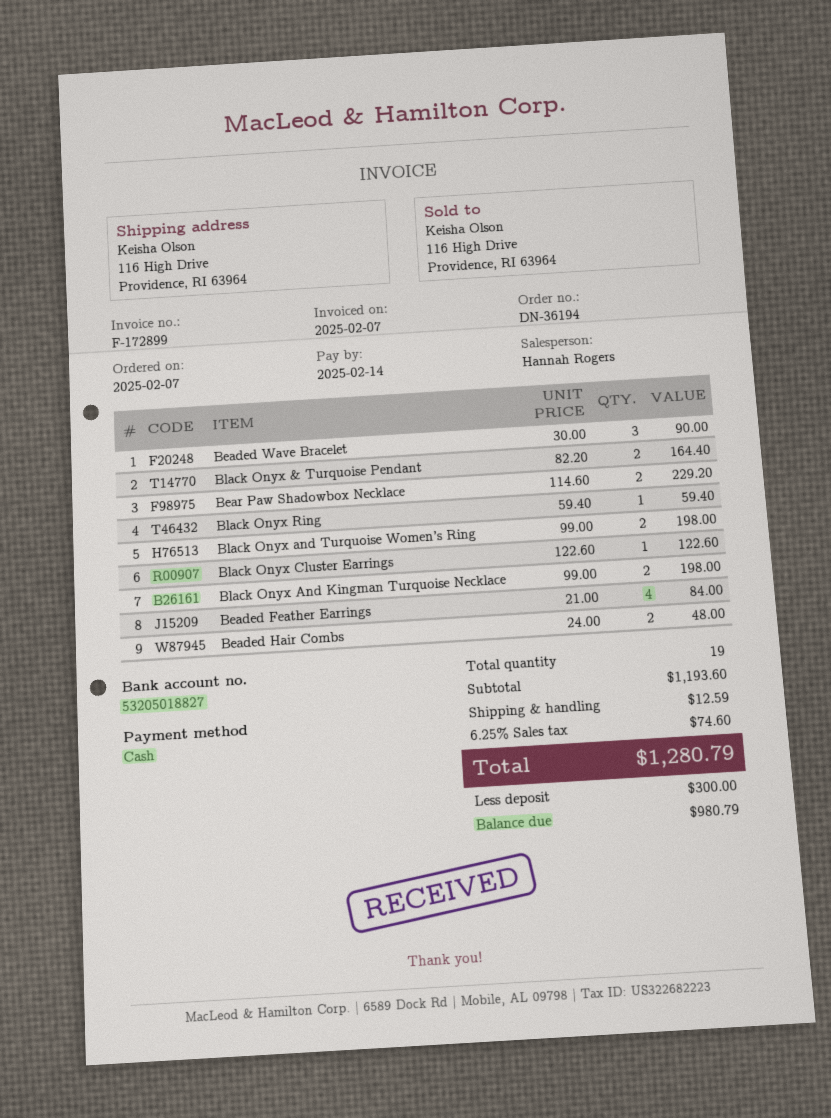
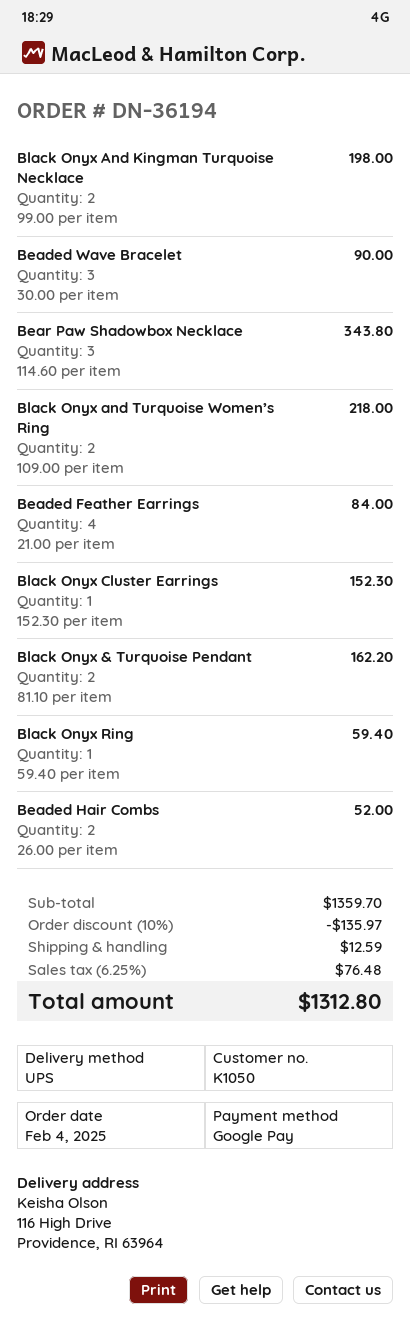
order date: 2025-02-07 -> 2025-02-04
payment method: cash -> Google Pay
Black Onyx & Turquoise Pendant: 2 x 82.20 = 164.40 -> 2 x 81.10 = 162.20
Bear Paw Shadowbox Necklace: 2 x 114.60 = 229.20 -> 3 x 114.60 = 343.80
Black Onyx and Turquoise Women’s Ring: 2 x 99.00 = 198.00 -> 2 x 109.00 = 218.00
Black Onyx Cluster Earrings: 1 x 122.60 = 122.60 -> 1 x 152.30 = 152.30
Beaded Hair Combs: 2 x 24.00 = 48.00 -> 2 x 26.00 = 52.00
subtotal: 1193.60 -> 1359.70
discount: none -> 10% = 135.97
tax: 6.25% = 74.60 -> 6.25% = 76.48
total: 1280.79 -> 1312.80

